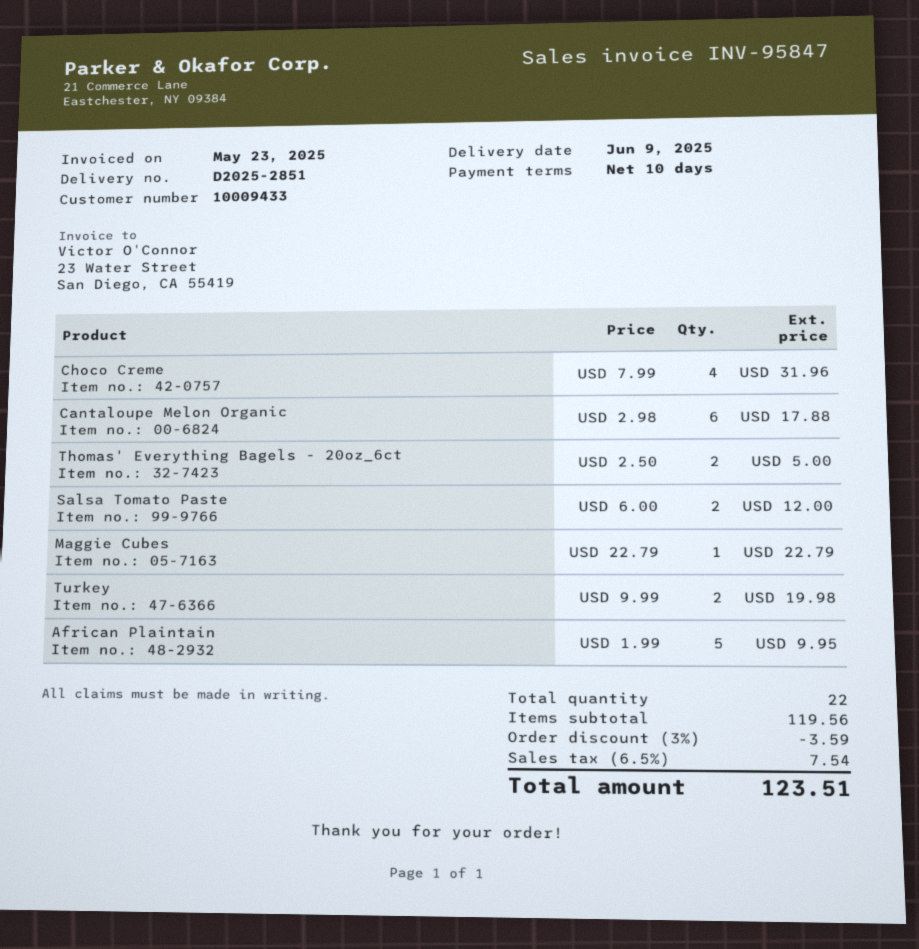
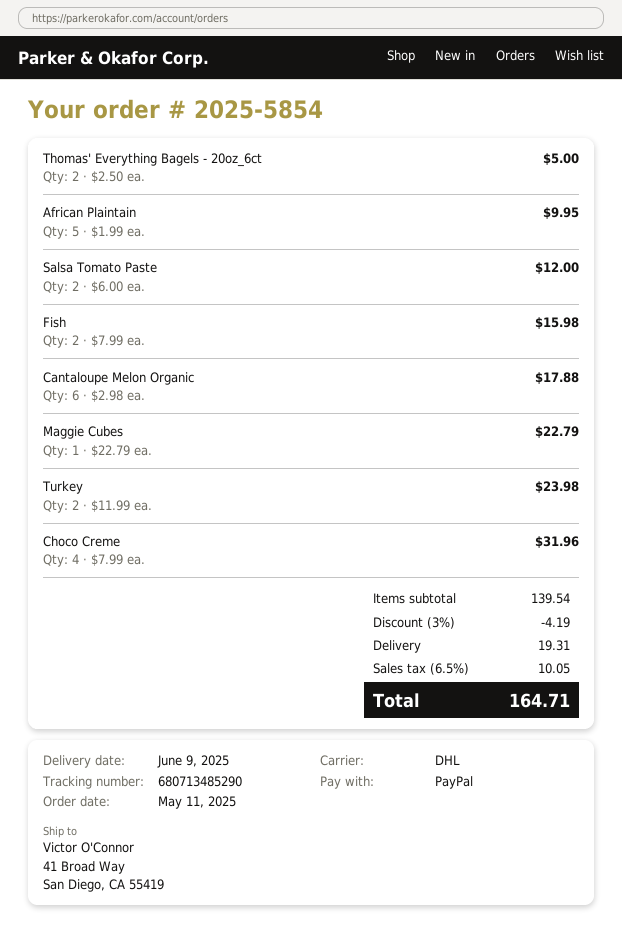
Turkey: 2 x 9.99 = 19.98 -> 2 x 11.99 = 23.98
Fish: none -> 2 x 7.99 = 15.98
subtotal: 119.56 -> 139.54
discount: 3% = 3.59 -> 3% = 4.19
shipping: none -> 19.31
tax: 6.5% = 7.54 -> 6.5% = 10.05
total: 123.51 -> 164.71

